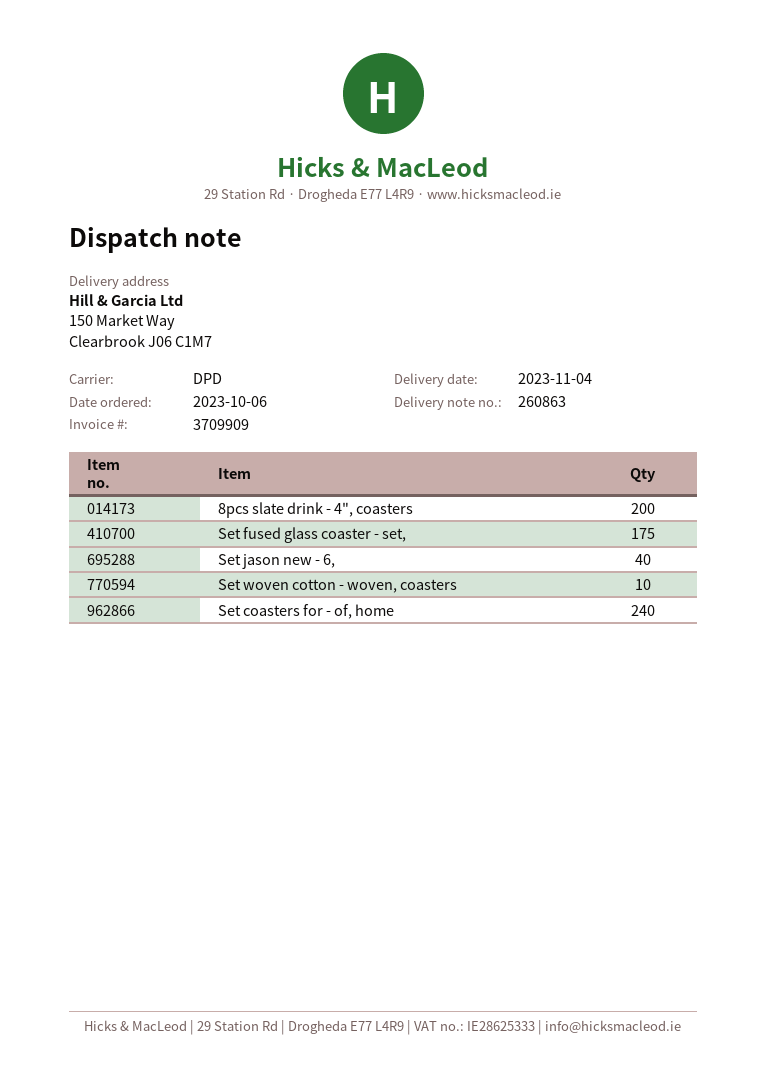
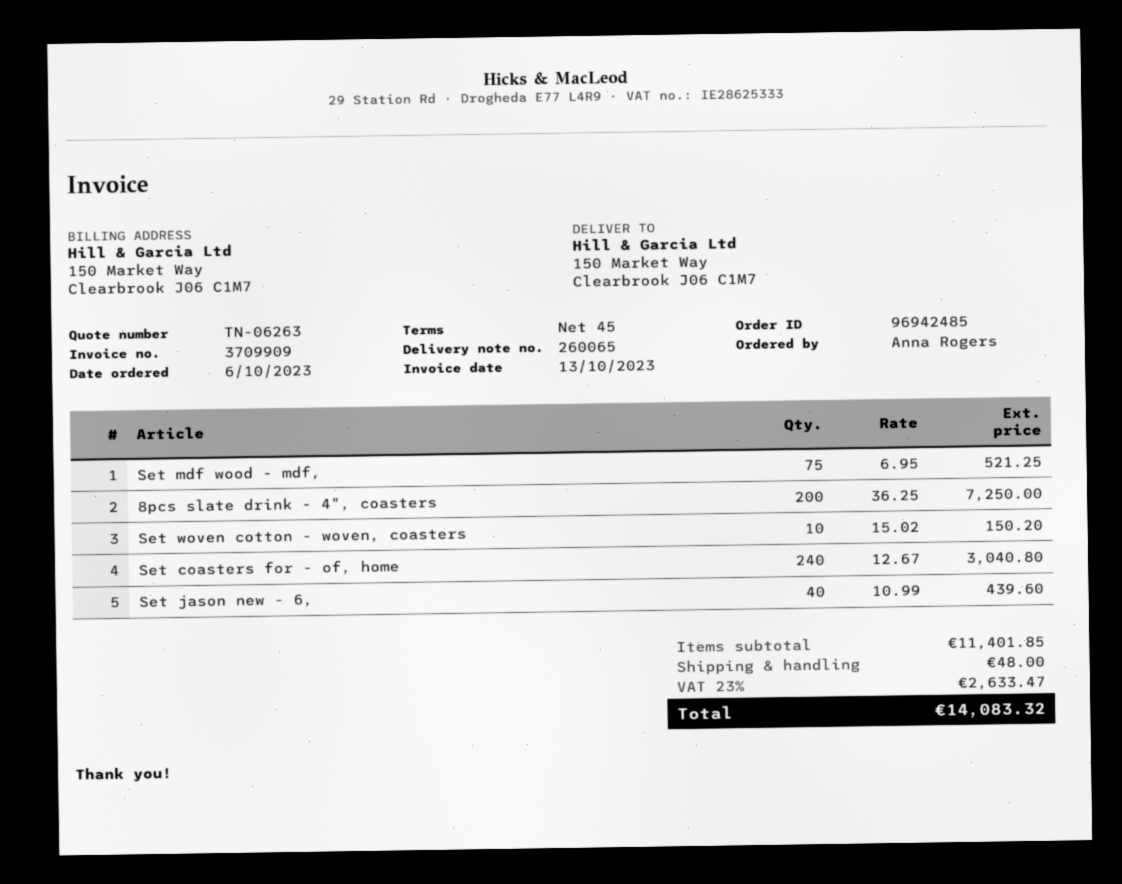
delivery note number: 260863 -> 260065
Set fused glass coaster - set,: 175 -> none
Set mdf wood - mdf,: none -> 75

